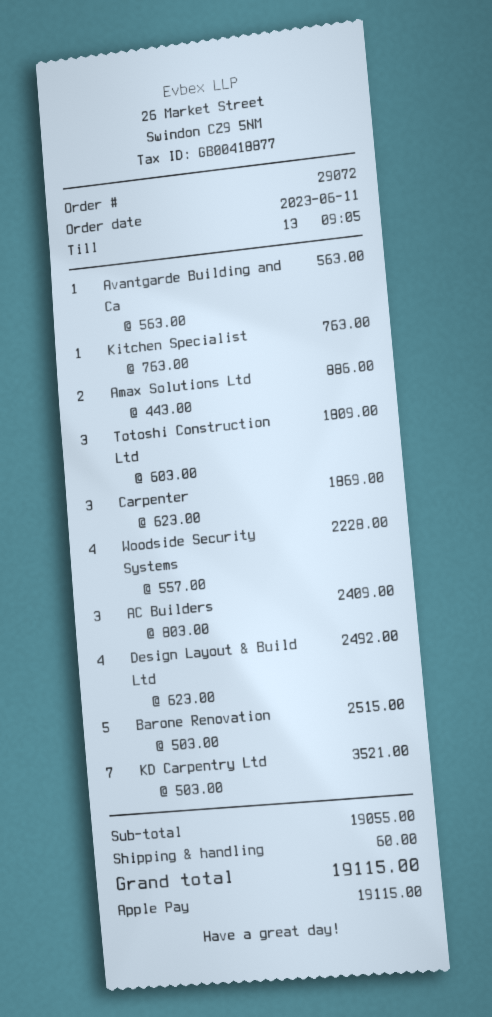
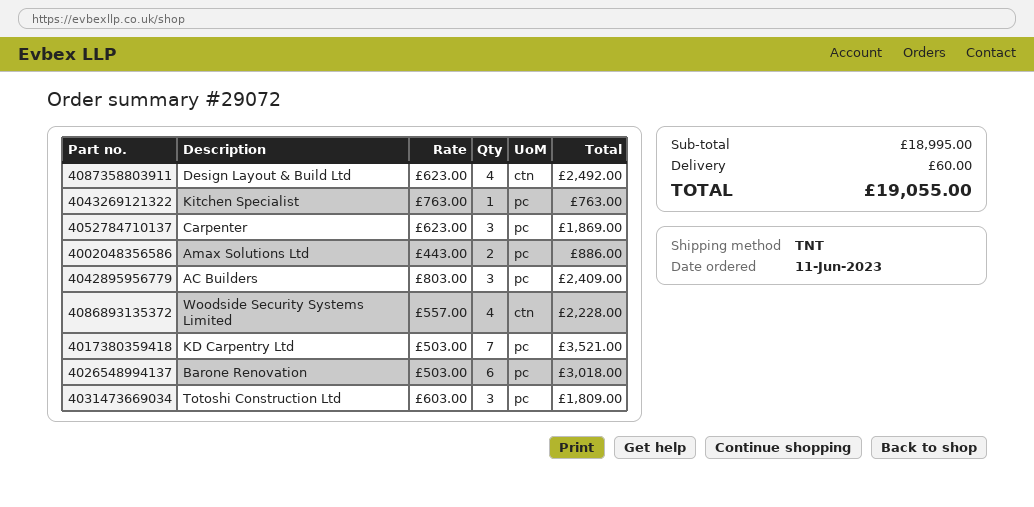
Avantgarde Building and Ca: 1 x 563.00 = 563.00 -> none
Barone Renovation: 5 x 503.00 = 2515.00 -> 6 x 503.00 = 3018.00
subtotal: 19055.00 -> 18995.00
total: 19115.00 -> 19055.00

